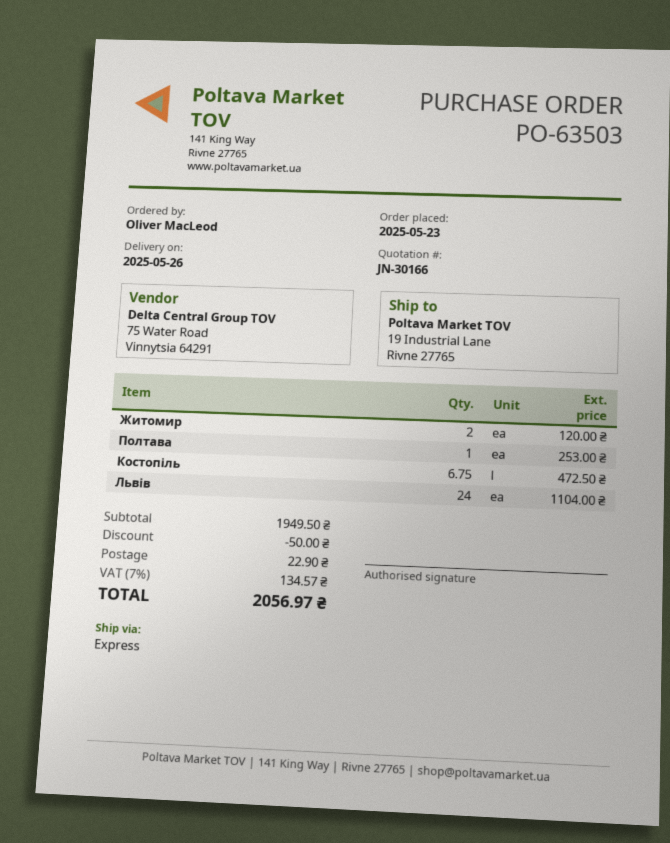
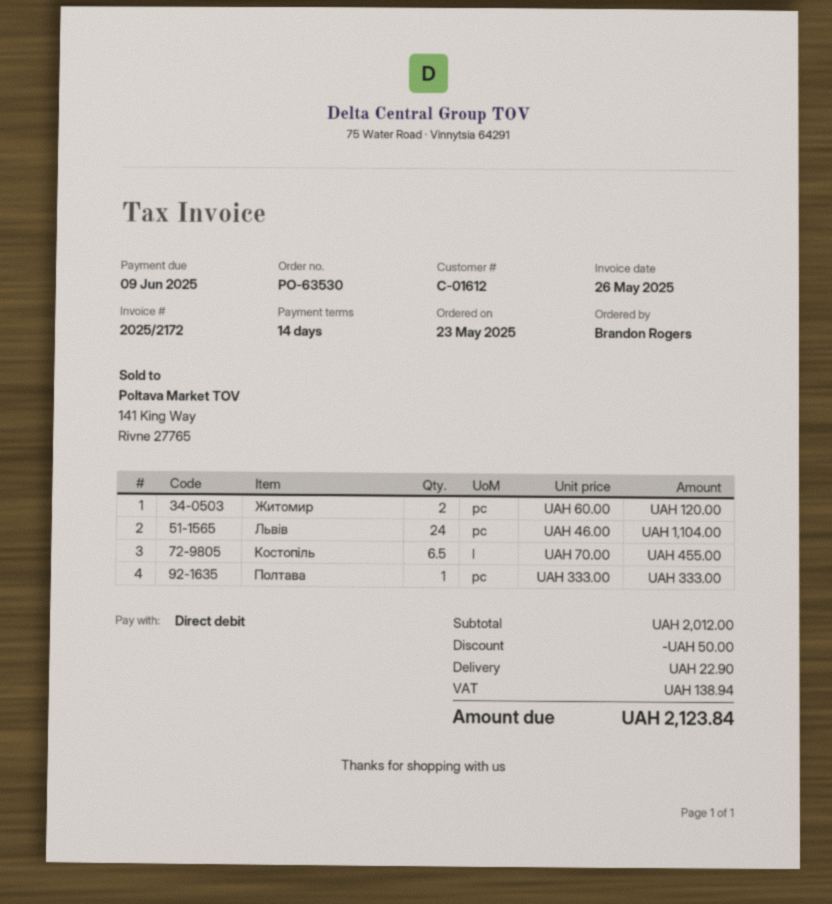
order number: PO-63503 -> PO-63530
ordered by: Oliver MacLeod -> Brandon Rogers
Полтава: 1 for 253.00 -> 1 for 333.00
Костопіль: 6.75 for 472.50 -> 6.5 for 455.00
subtotal: 1949.50 -> 2012.00
tax: 134.57 -> 138.94
total: 2056.97 -> 2123.84

